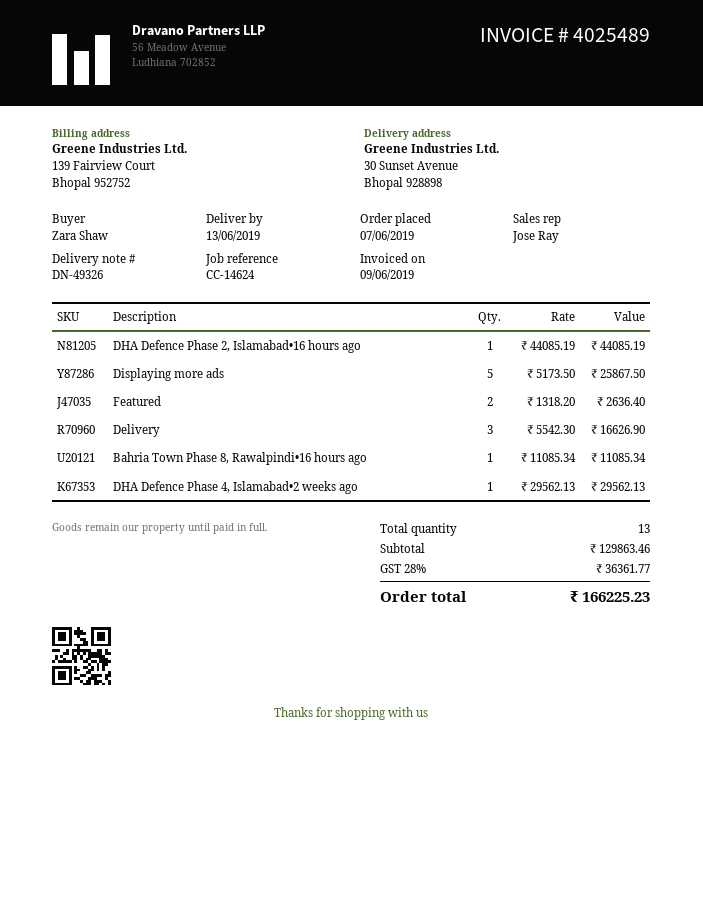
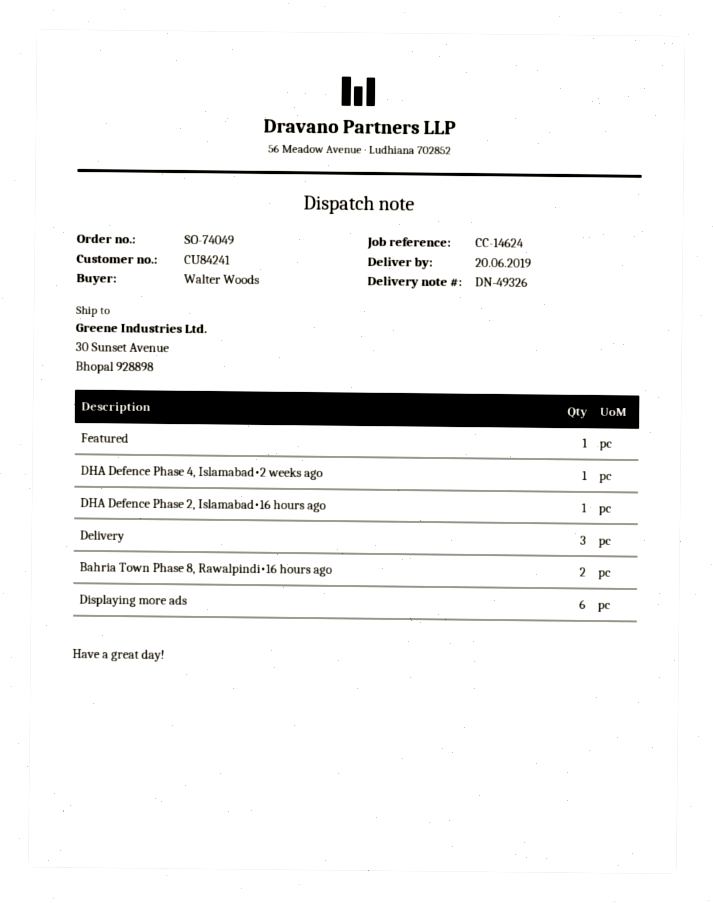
delivery date: 2019-06-13 -> 2019-06-20
ordered by: Zara Shaw -> Walter Woods
Displaying more ads: 5 -> 6
Featured: 2 -> 1
Bahria Town Phase 8, Rawalpindi•16 hours ago: 1 -> 2

